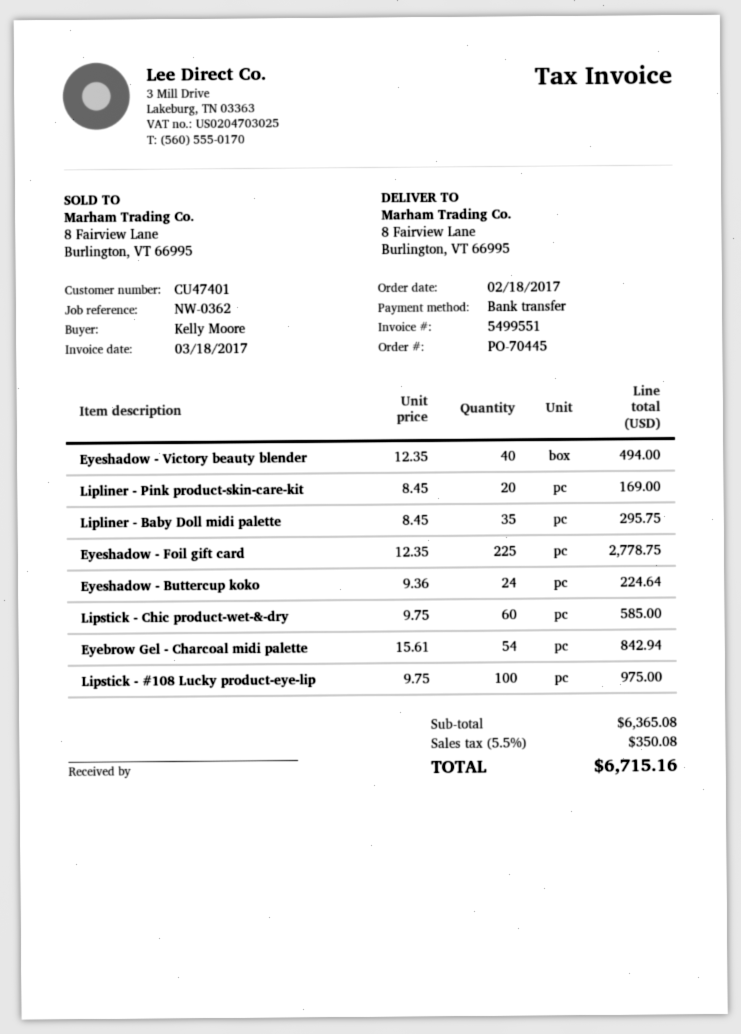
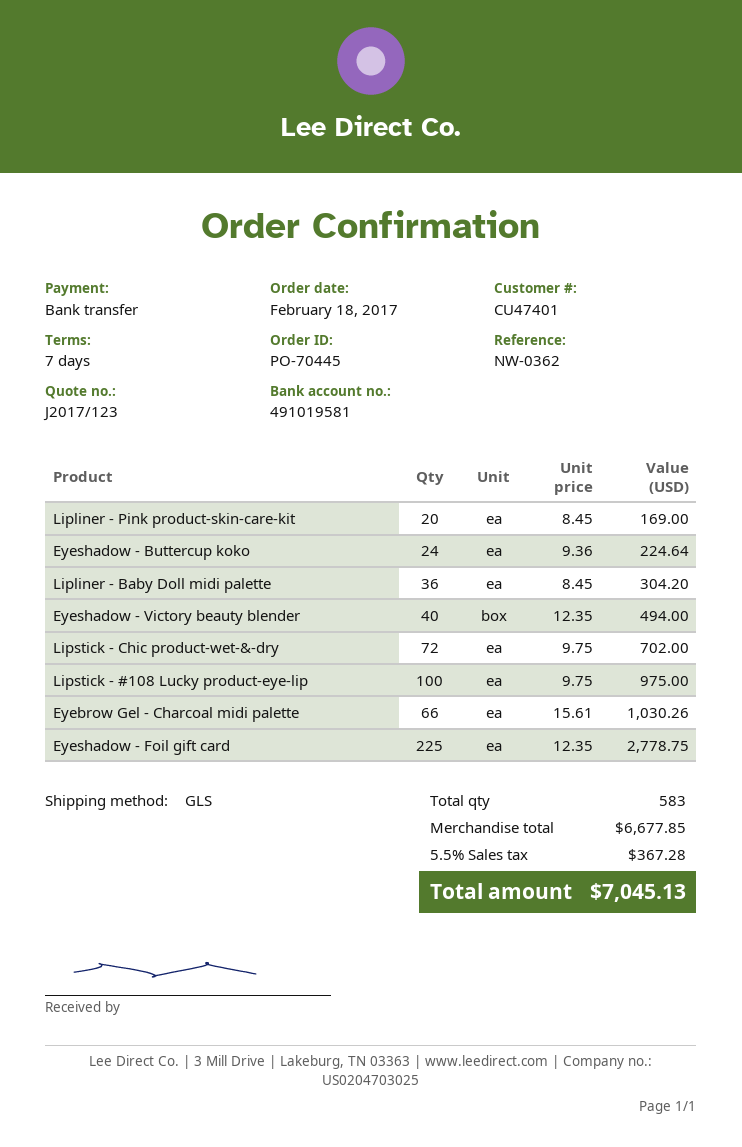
Lipliner - Baby Doll midi palette: 35 x 8.45 = 295.75 -> 36 x 8.45 = 304.20
Lipstick - Chic product-wet-&-dry: 60 x 9.75 = 585.00 -> 72 x 9.75 = 702.00
Eyebrow Gel - Charcoal midi palette: 54 x 15.61 = 842.94 -> 66 x 15.61 = 1030.26
subtotal: 6365.08 -> 6677.85
tax: 5.5% = 350.08 -> 5.5% = 367.28
total: 6715.16 -> 7045.13

